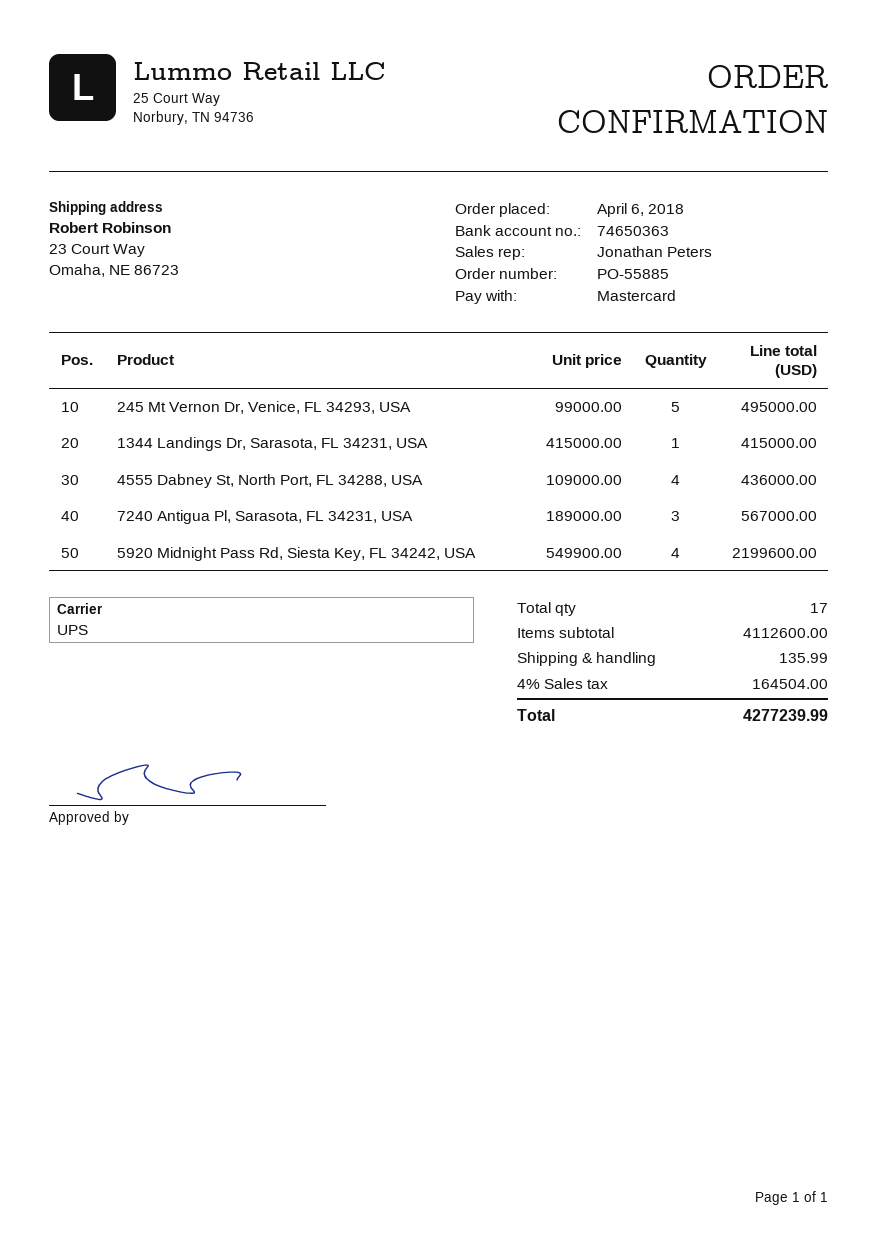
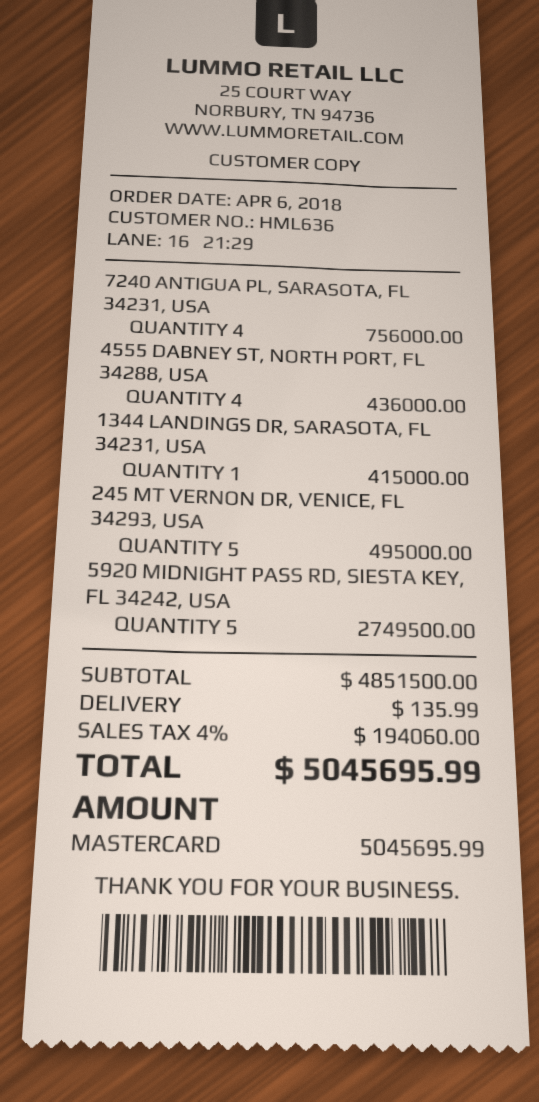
7240 Antigua Pl, Sarasota, FL 34231, USA: 3 for 567000.00 -> 4 for 756000.00
5920 Midnight Pass Rd, Siesta Key, FL 34242, USA: 4 for 2199600.00 -> 5 for 2749500.00
subtotal: 4112600.00 -> 4851500.00
tax: 4% = 164504.00 -> 4% = 194060.00
total: 4277239.99 -> 5045695.99

